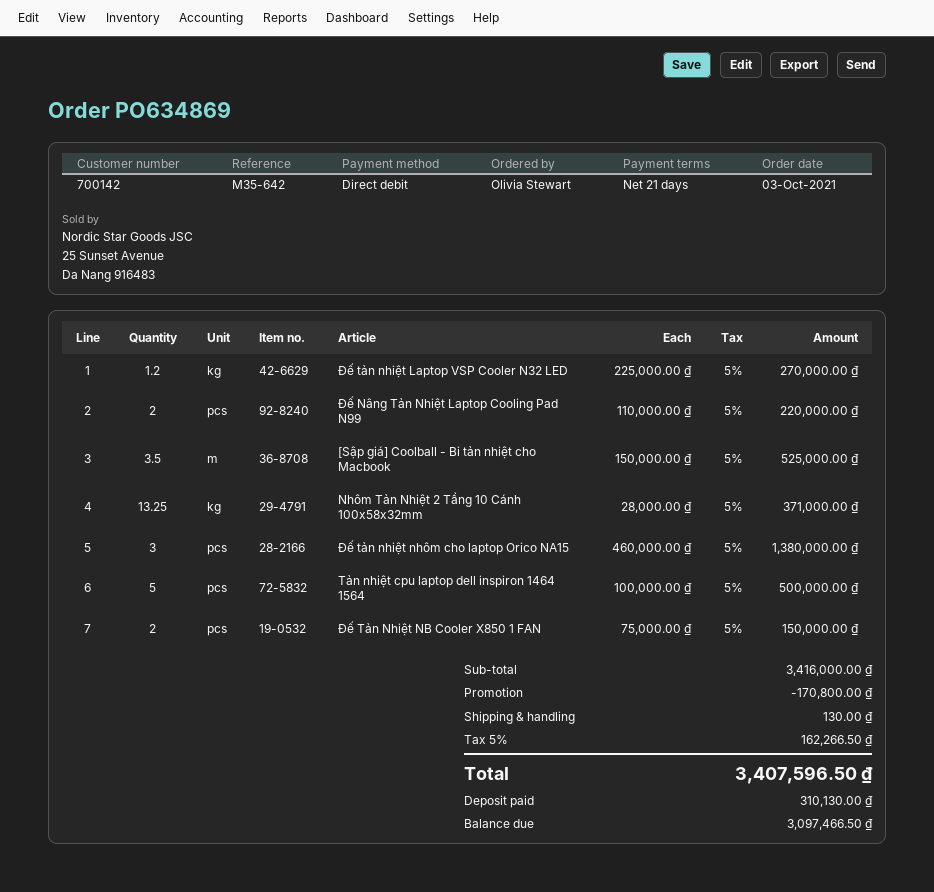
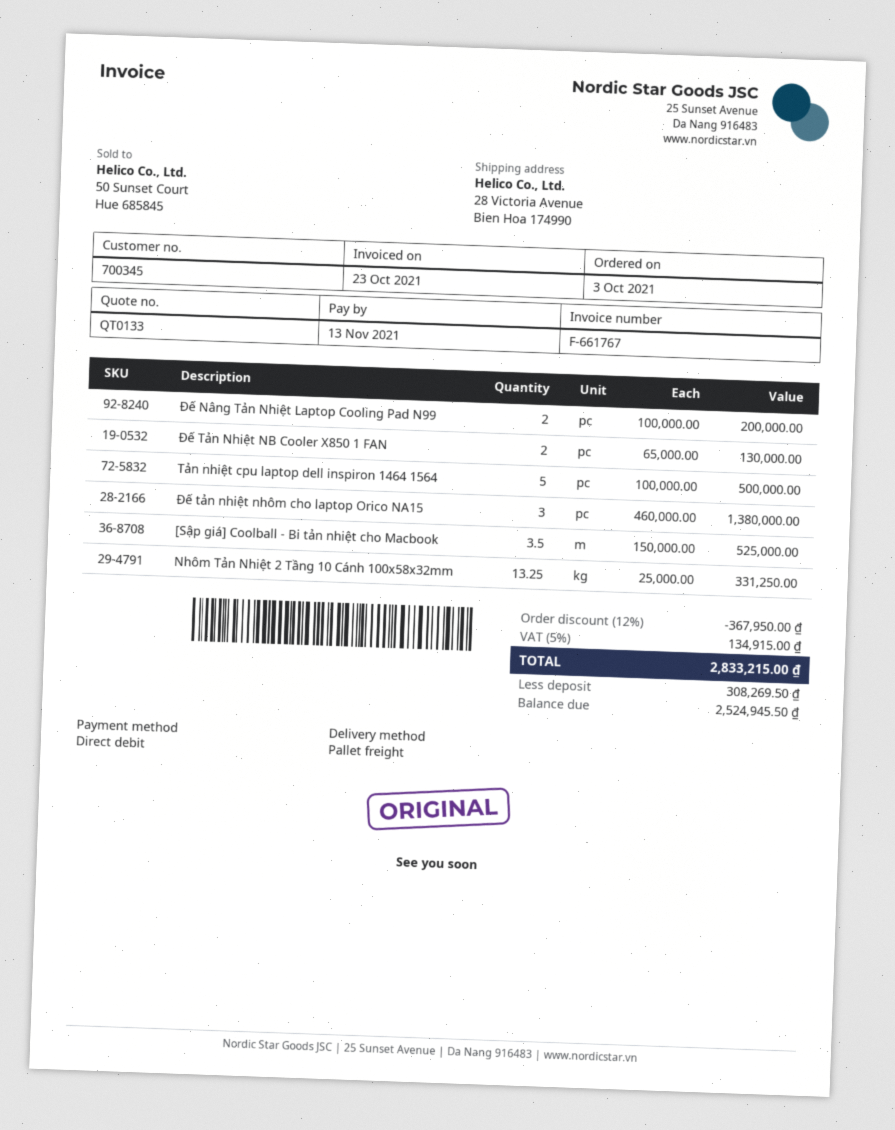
customer number: 700142 -> 700345
Đế tản nhiệt Laptop VSP Cooler N32 LED: 1.2 x 225000.00 = 270000.00 -> none
Đế Nâng Tản Nhiệt Laptop Cooling Pad N99: 2 x 110000.00 = 220000.00 -> 2 x 100000.00 = 200000.00
Nhôm Tản Nhiệt 2 Tầng 10 Cánh 100x58x32mm: 13.25 x 28000.00 = 371000.00 -> 13.25 x 25000.00 = 331250.00
Đế Tản Nhiệt NB Cooler X850 1 FAN: 2 x 75000.00 = 150000.00 -> 2 x 65000.00 = 130000.00
discount: 170800.00 -> 367950.00
shipping: 130.00 -> none
tax: 5% = 162266.50 -> 5% = 134915.00
total: 3407596.50 -> 2833215.00
deposit: 310130.00 -> 308269.50
balance: 3097466.50 -> 2524945.50

